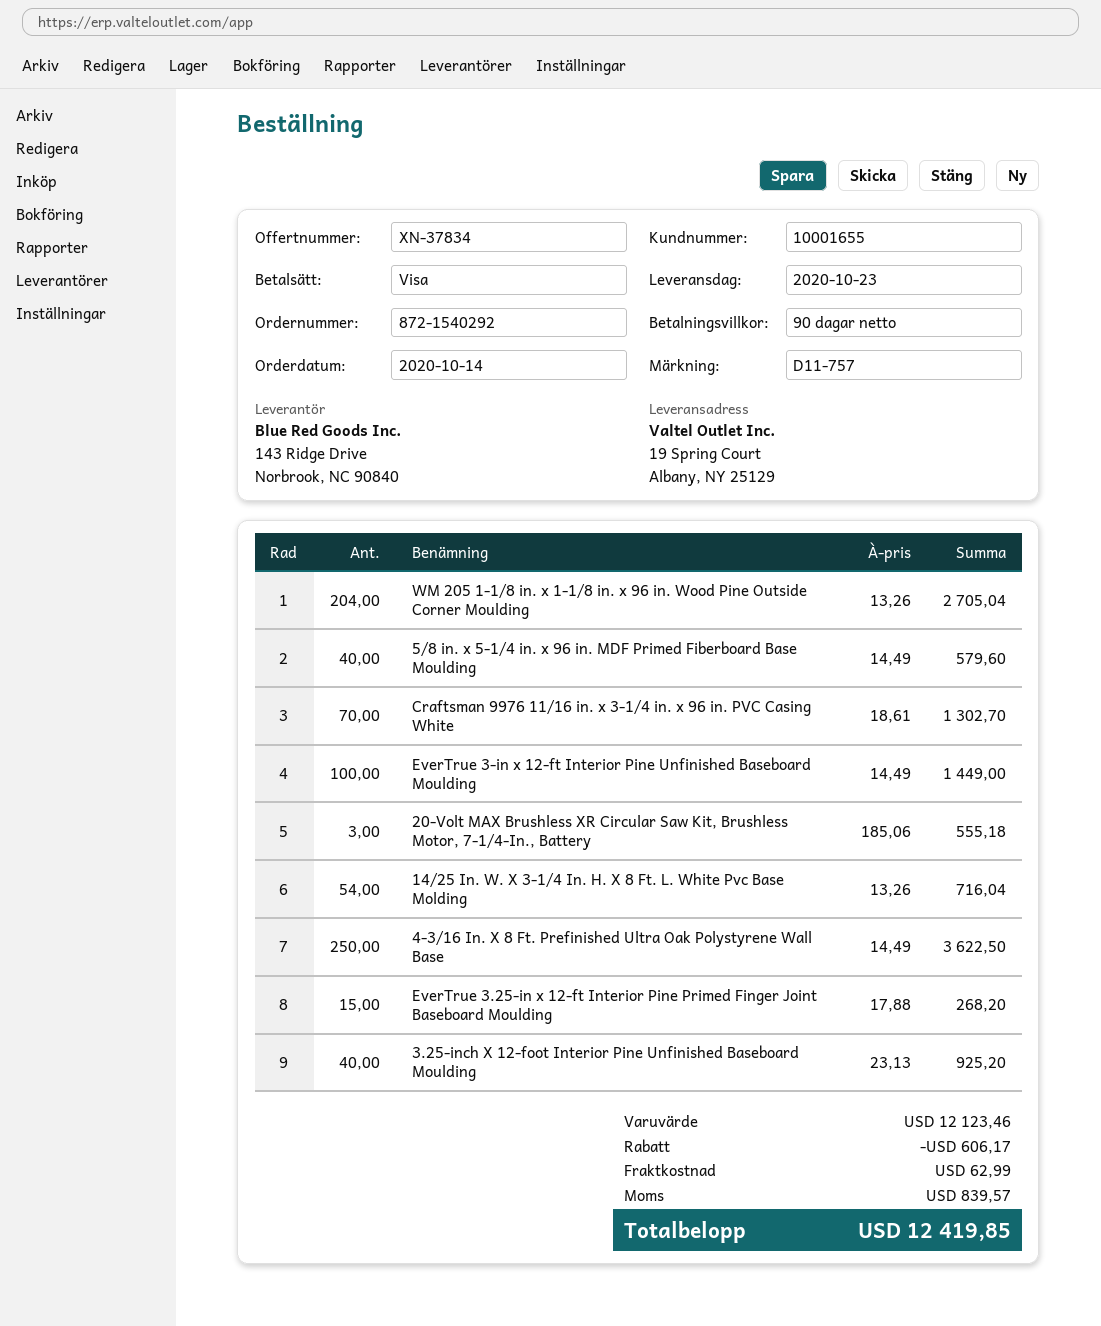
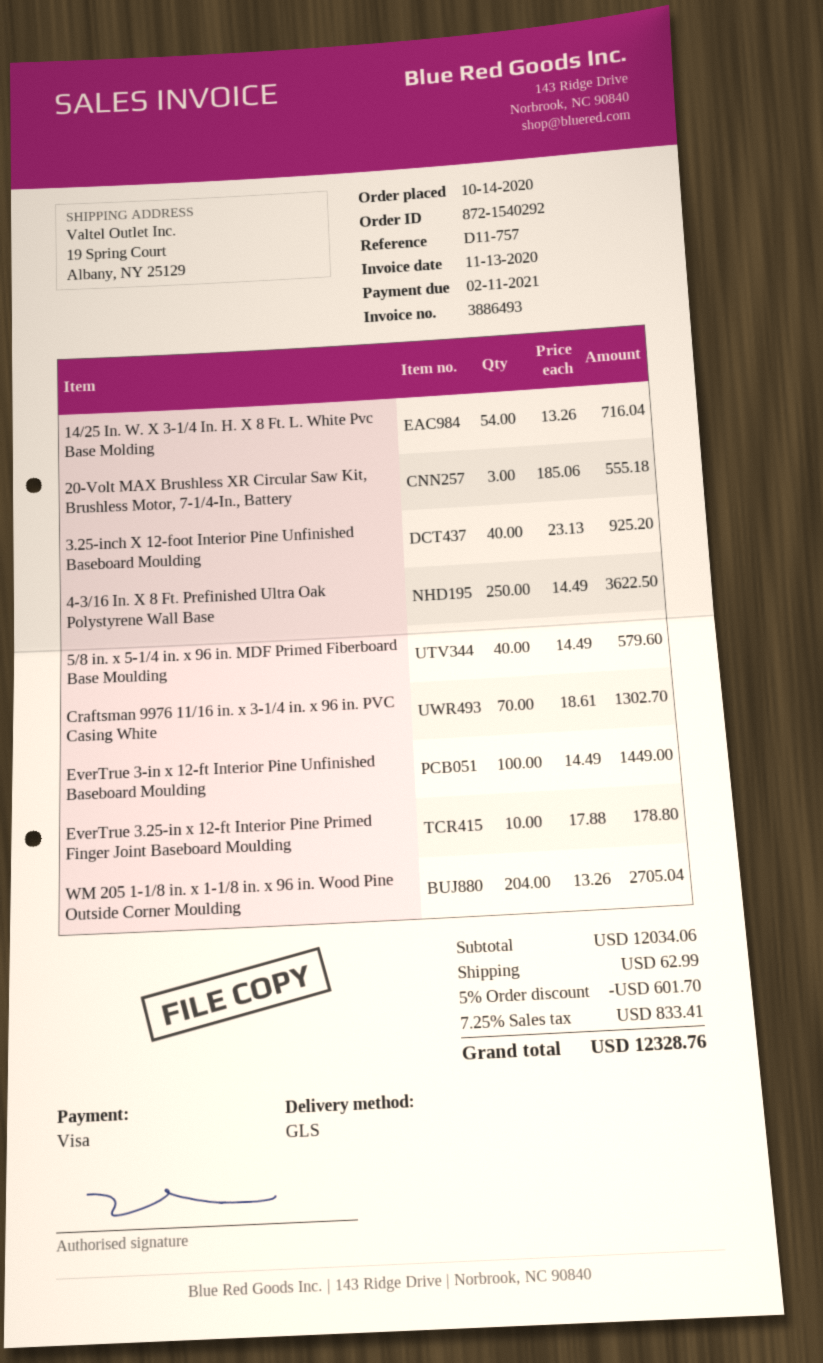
EverTrue 3.25-in x 12-ft Interior Pine Primed Finger Joint Baseboard Moulding: 15 x 17.88 = 268.20 -> 10 x 17.88 = 178.80
subtotal: 12123.46 -> 12034.06
discount: 606.17 -> 601.70
tax: 839.57 -> 833.41
total: 12419.85 -> 12328.76

